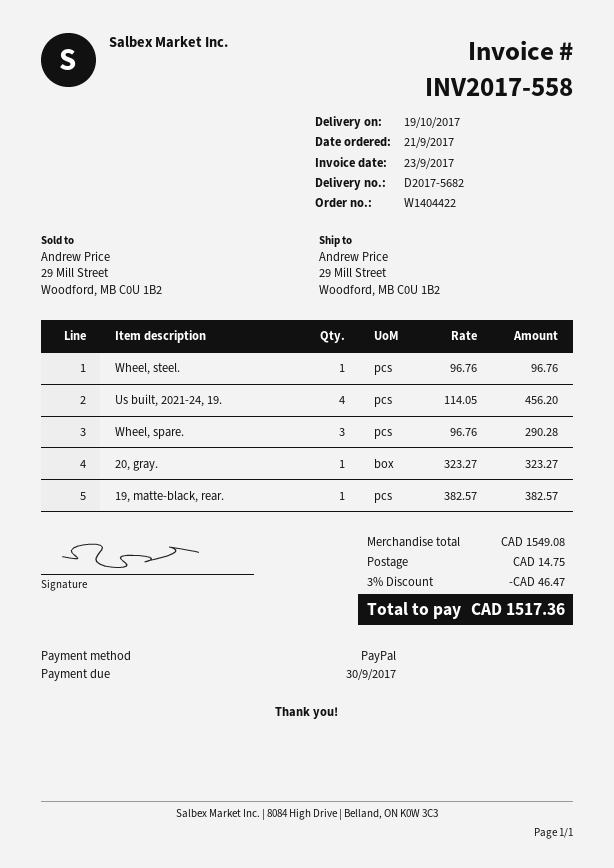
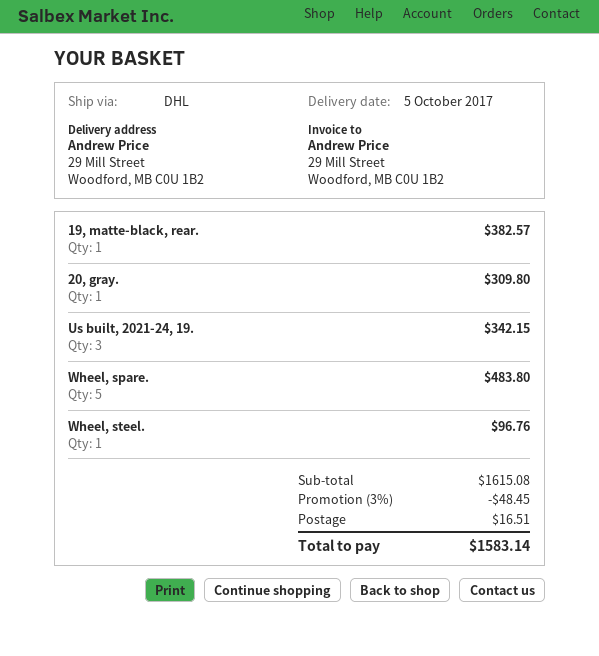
delivery date: 2017-10-19 -> 2017-10-05
Us built, 2021-24, 19.: 4 for 456.20 -> 3 for 342.15
Wheel, spare.: 3 for 290.28 -> 5 for 483.80
20, gray.: 1 for 323.27 -> 1 for 309.80
subtotal: 1549.08 -> 1615.08
discount: 3% = 46.47 -> 3% = 48.45
shipping: 14.75 -> 16.51
total: 1517.36 -> 1583.14

